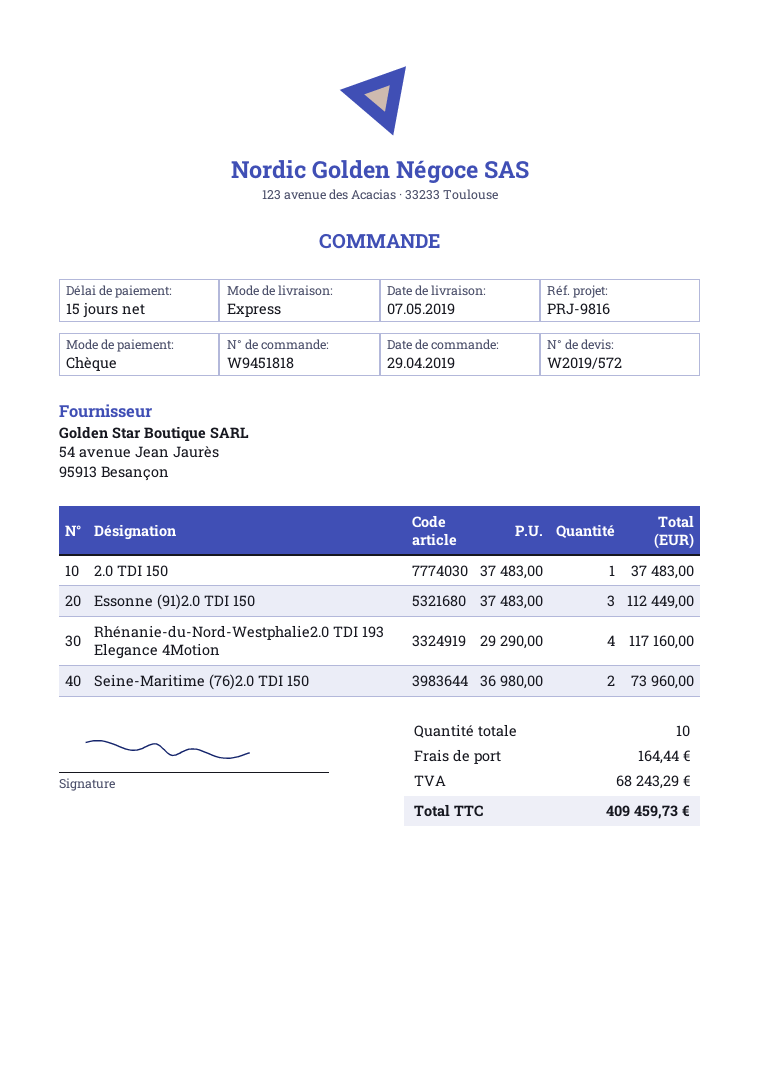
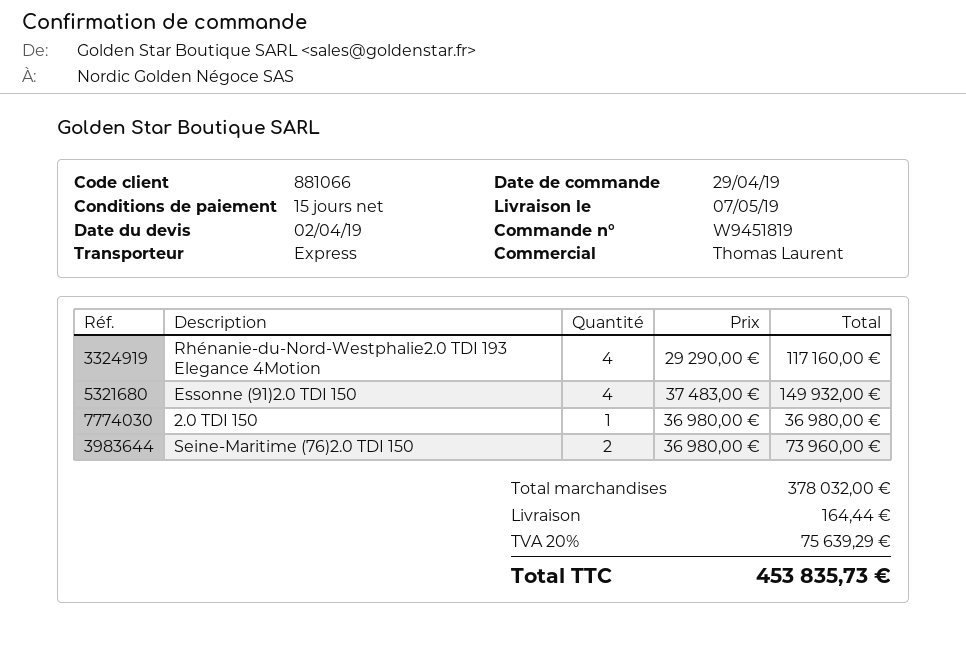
order number: W9451818 -> W9451819
2.0 TDI 150: 1 x 37483.00 = 37483.00 -> 1 x 36980.00 = 36980.00
Essonne (91)2.0 TDI 150: 3 x 37483.00 = 112449.00 -> 4 x 37483.00 = 149932.00
tax: 68243.29 -> 75639.29
total: 409459.73 -> 453835.73

